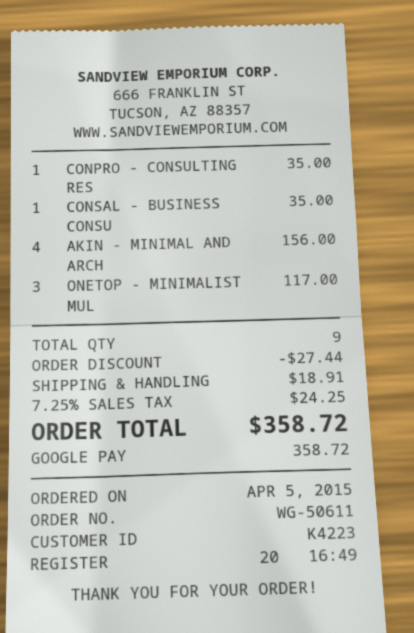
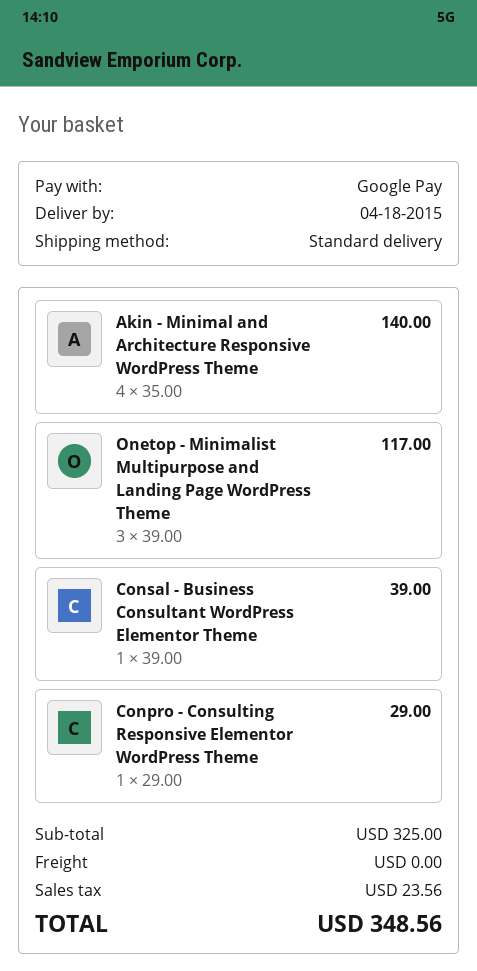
CONPRO - CONSULTING RES: 1 for 35.00 -> 1 for 29.00
CONSAL - BUSINESS CONSU: 1 for 35.00 -> 1 for 39.00
AKIN - MINIMAL AND ARCH: 4 for 156.00 -> 4 for 140.00
discount: 27.44 -> none
shipping: 18.91 -> 0.00
tax: 24.25 -> 23.56
total: 358.72 -> 348.56

